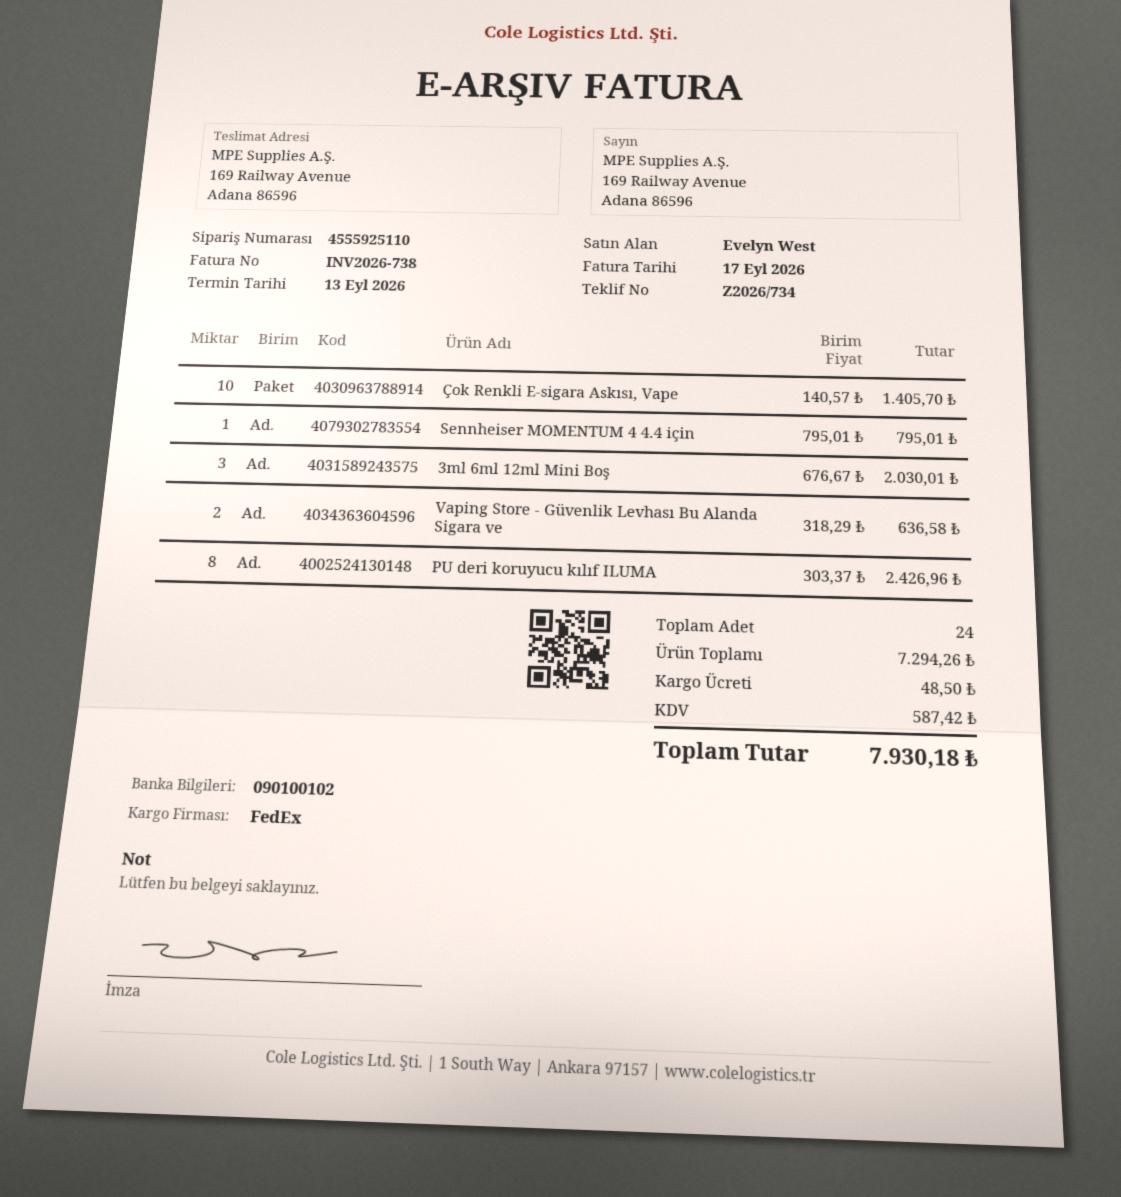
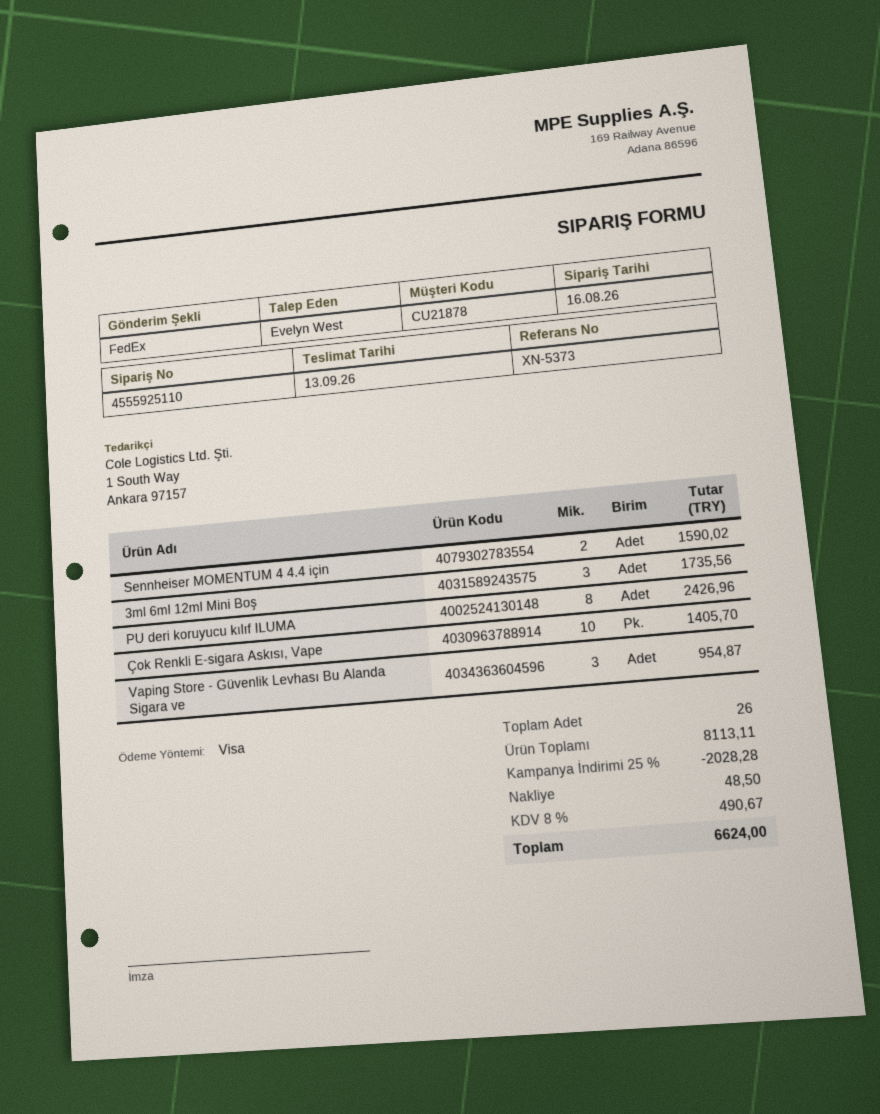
Sennheiser MOMENTUM 4 4.4 için: 1 for 795.01 -> 2 for 1590.02
3ml 6ml 12ml Mini Boş: 3 for 2030.01 -> 3 for 1735.56
Vaping Store - Güvenlik Levhası Bu Alanda Sigara ve: 2 for 636.58 -> 3 for 954.87
total quantity: 24 -> 26
subtotal: 7294.26 -> 8113.11
discount: none -> 25% = 2028.28
tax: 587.42 -> 490.67
total: 7930.18 -> 6624.00

